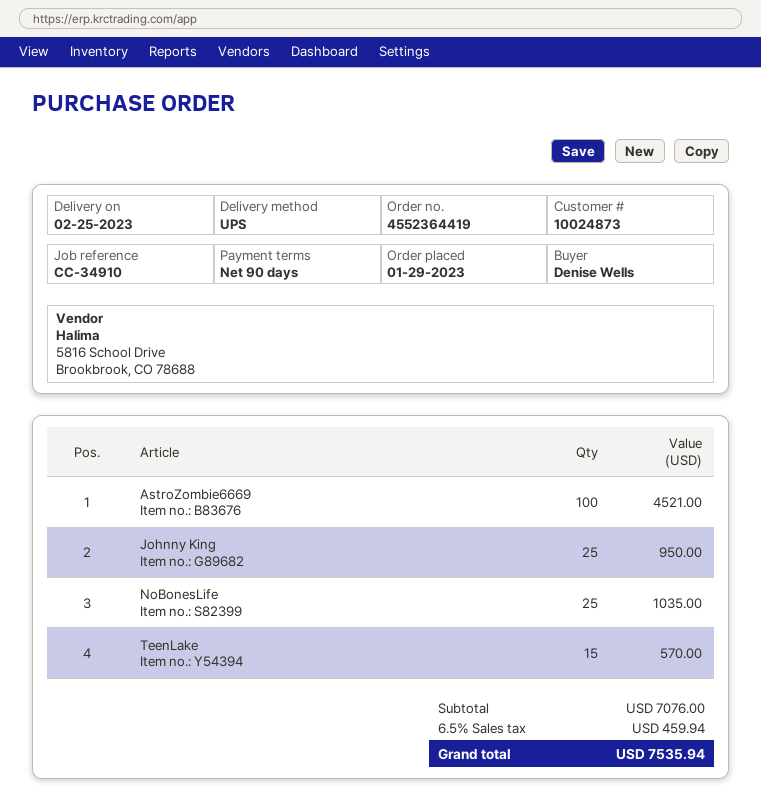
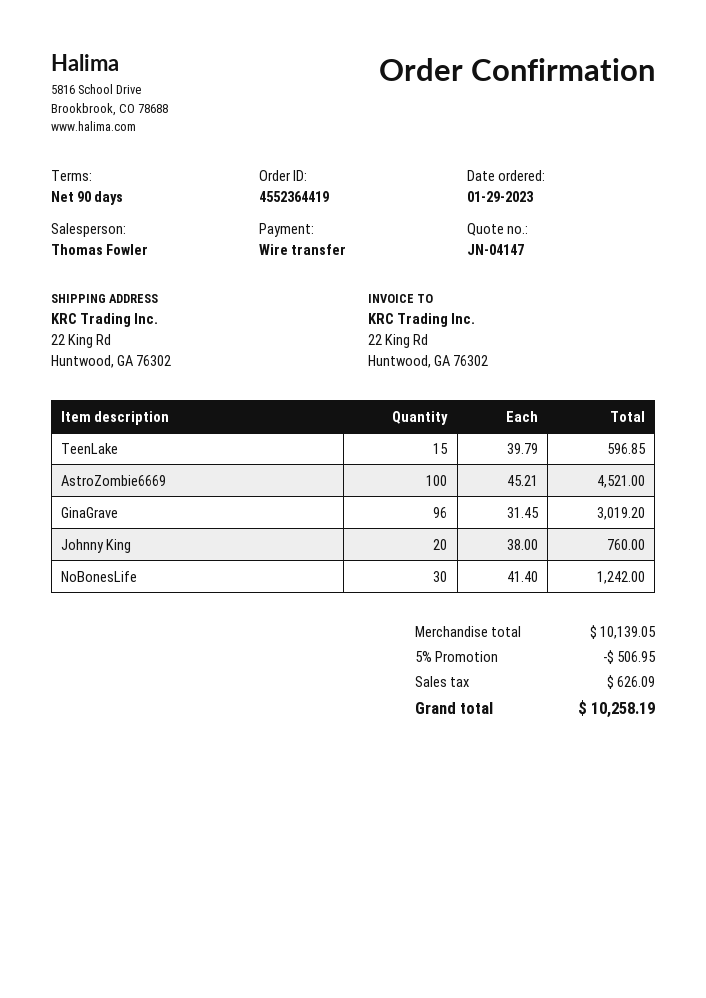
Johnny King: 25 for 950.00 -> 20 for 760.00
NoBonesLife: 25 for 1035.00 -> 30 for 1242.00
TeenLake: 15 for 570.00 -> 15 for 596.85
GinaGrave: none -> 96 for 3019.20
subtotal: 7076.00 -> 10139.05
discount: none -> 5% = 506.95
tax: 459.94 -> 626.09
total: 7535.94 -> 10258.19

